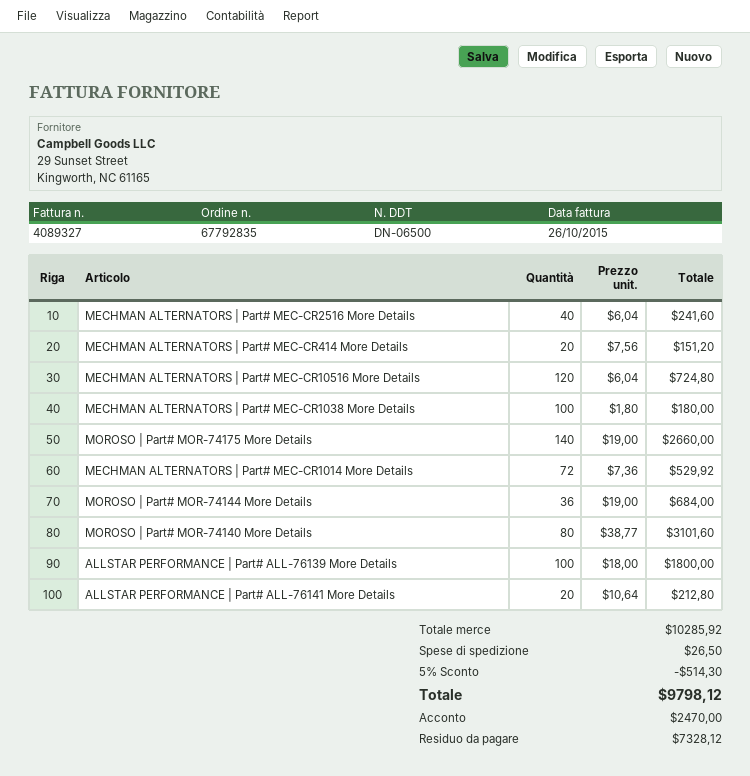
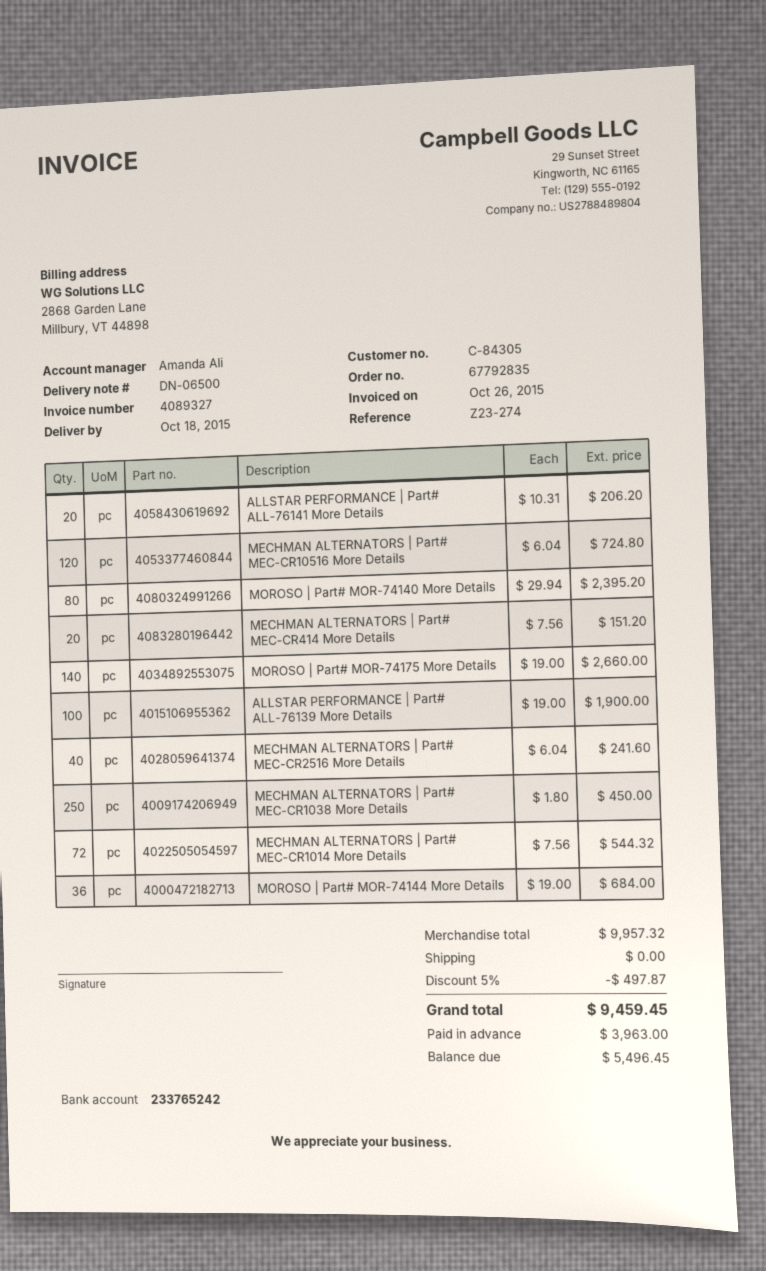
MECHMAN ALTERNATORS | Part# MEC-CR1038 More Details: 100 x 1.80 = 180.00 -> 250 x 1.80 = 450.00
MECHMAN ALTERNATORS | Part# MEC-CR1014 More Details: 72 x 7.36 = 529.92 -> 72 x 7.56 = 544.32
MOROSO | Part# MOR-74140 More Details: 80 x 38.77 = 3101.60 -> 80 x 29.94 = 2395.20
ALLSTAR PERFORMANCE | Part# ALL-76139 More Details: 100 x 18.00 = 1800.00 -> 100 x 19.00 = 1900.00
ALLSTAR PERFORMANCE | Part# ALL-76141 More Details: 20 x 10.64 = 212.80 -> 20 x 10.31 = 206.20
subtotal: 10285.92 -> 9957.32
discount: 5% = 514.30 -> 5% = 497.87
shipping: 26.50 -> 0.00
total: 9798.12 -> 9459.45
deposit: 2470.00 -> 3963.00
balance: 7328.12 -> 5496.45

